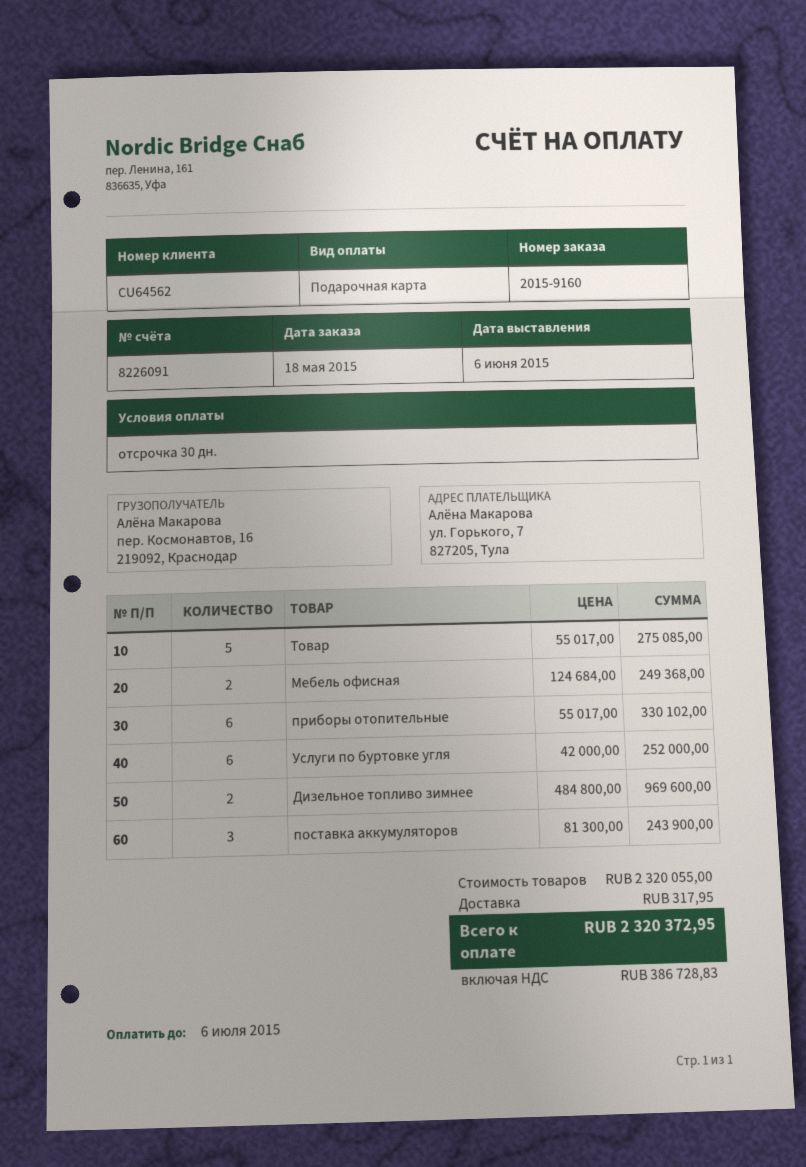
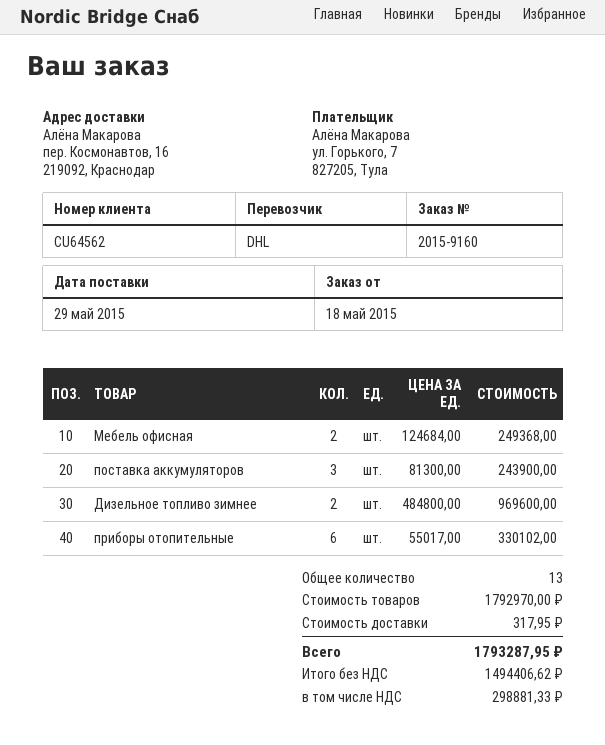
Товар: 5 x 55017.00 = 275085.00 -> none
Услуги по буртовке угля: 6 x 42000.00 = 252000.00 -> none
subtotal: 2320055.00 -> 1792970.00
tax: 386728.83 -> 298881.33
total: 2320372.95 -> 1793287.95

